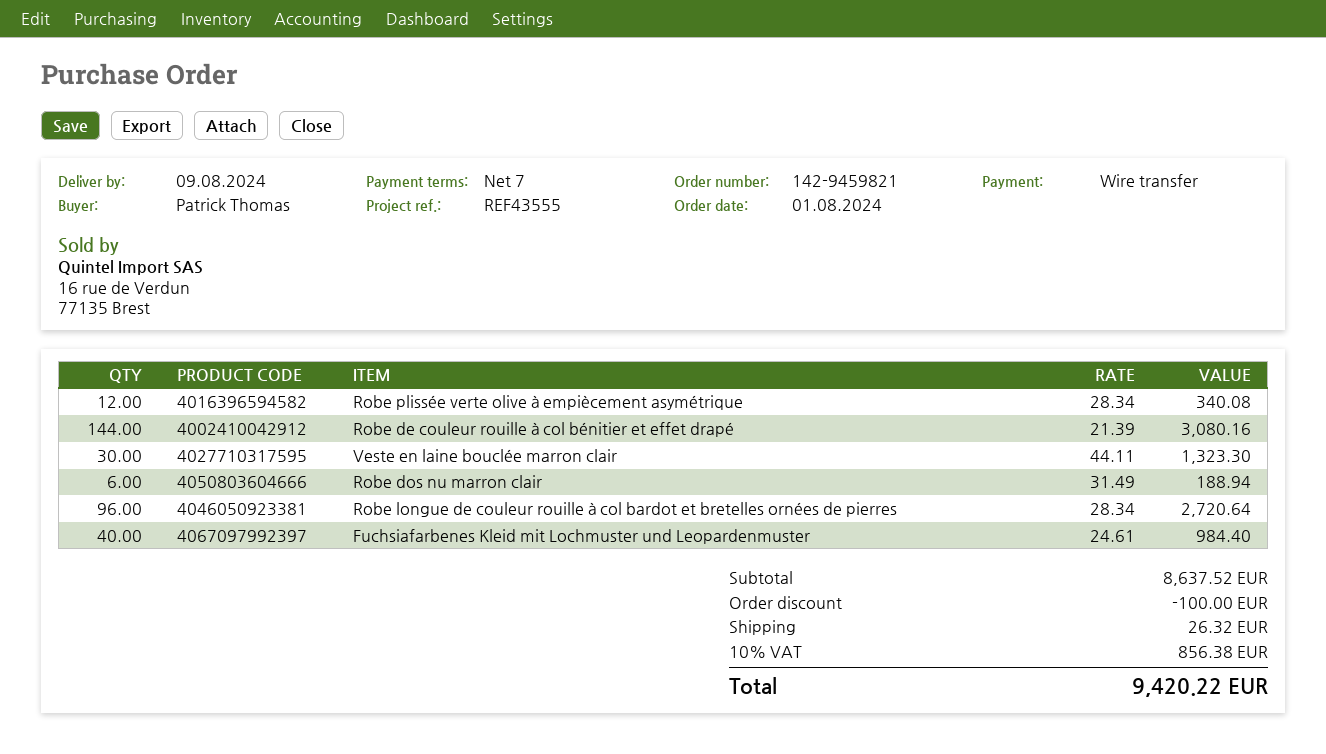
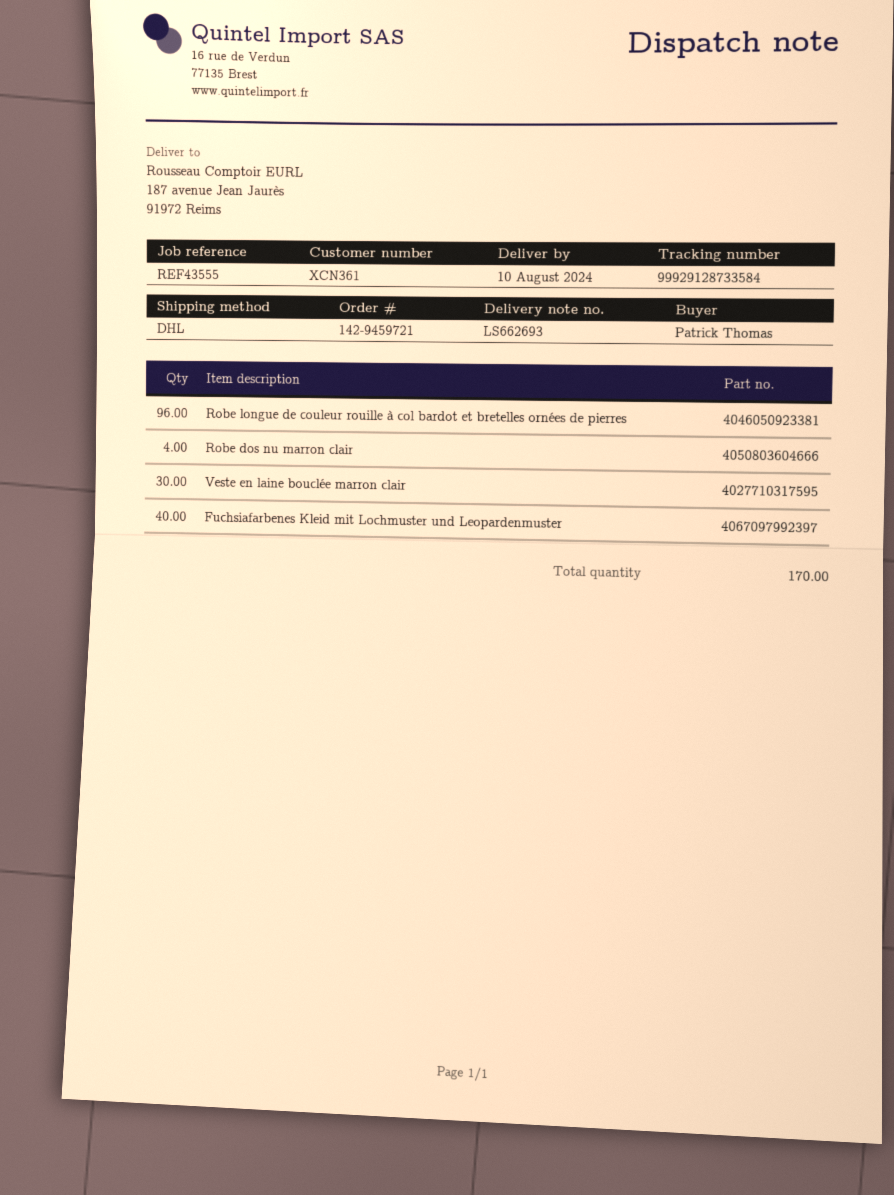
order number: 142-9459821 -> 142-9459721
delivery date: 2024-08-09 -> 2024-08-10
Robe plissée verte olive à empiècement asymétrique: 12 -> none
Robe de couleur rouille à col bénitier et effet drapé: 144 -> none
Robe dos nu marron clair: 6 -> 4

